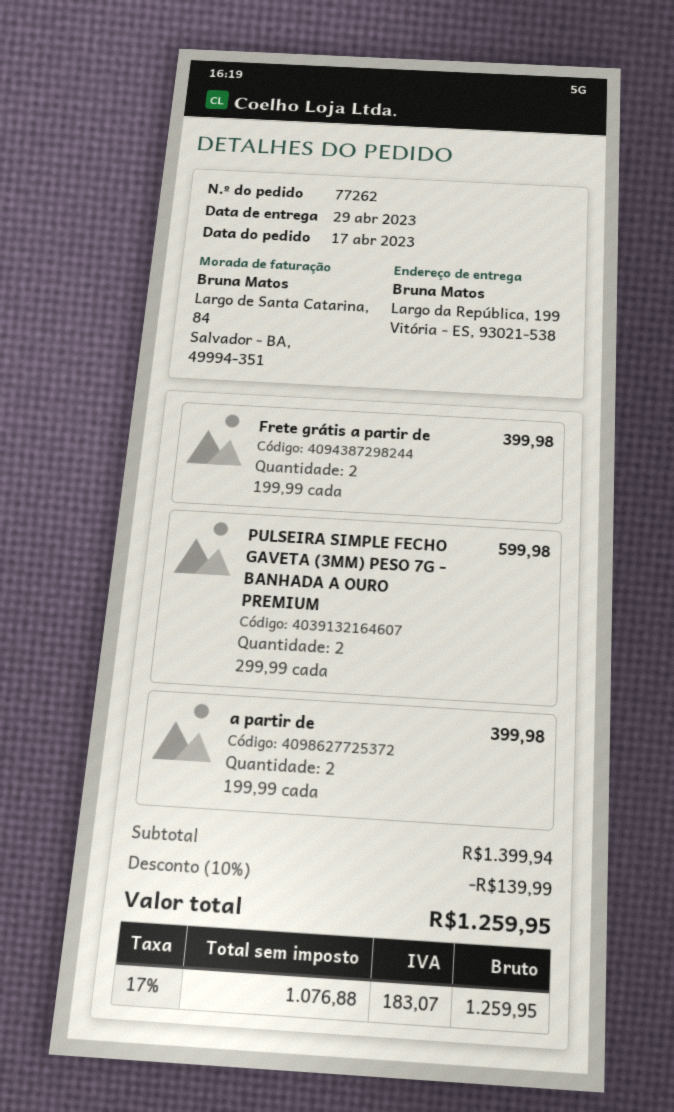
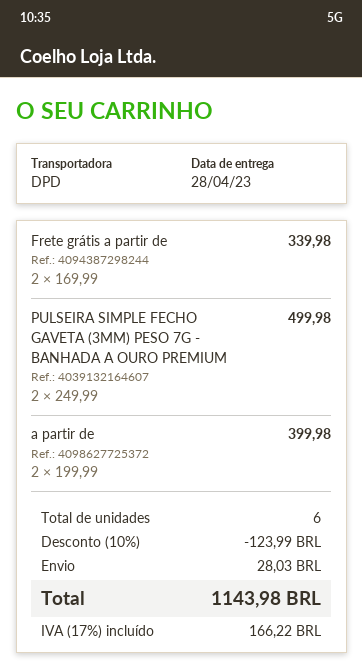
delivery date: 2023-04-29 -> 2023-04-28
Frete grátis a partir de: 2 x 199.99 = 399.98 -> 2 x 169.99 = 339.98
PULSEIRA SIMPLE FECHO GAVETA (3MM) PESO 7G - BANHADA A OURO PREMIUM: 2 x 299.99 = 599.98 -> 2 x 249.99 = 499.98
discount: 10% = 139.99 -> 10% = 123.99
shipping: none -> 28.03
tax: 17% = 183.07 -> 17% = 166.22
total: 1259.95 -> 1143.98

